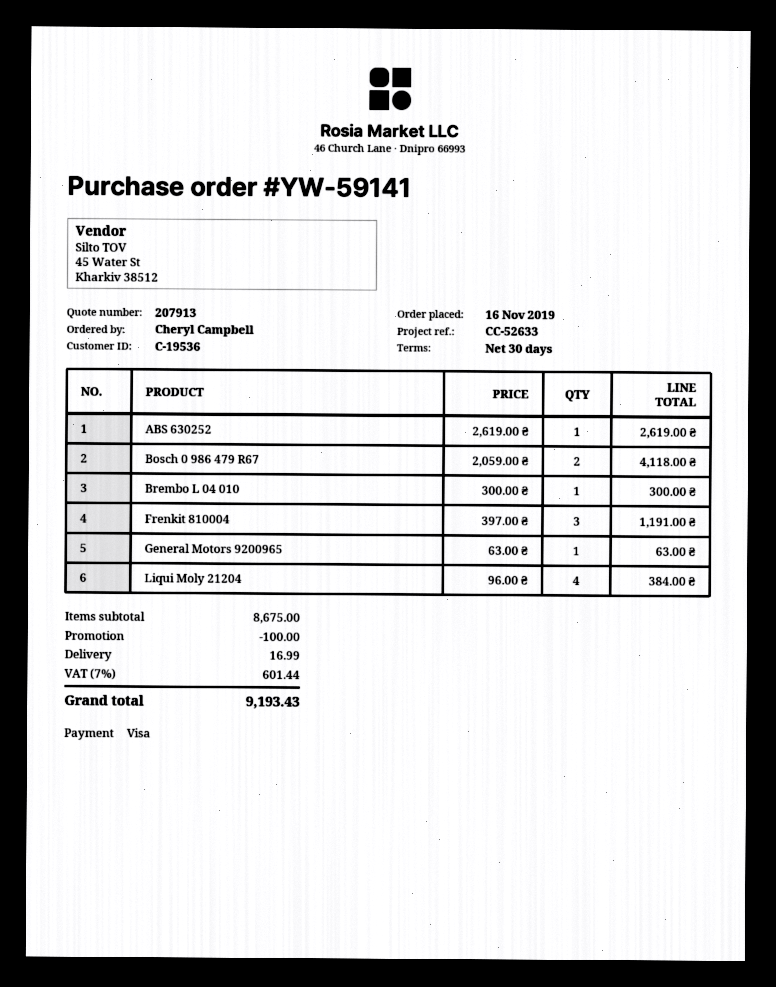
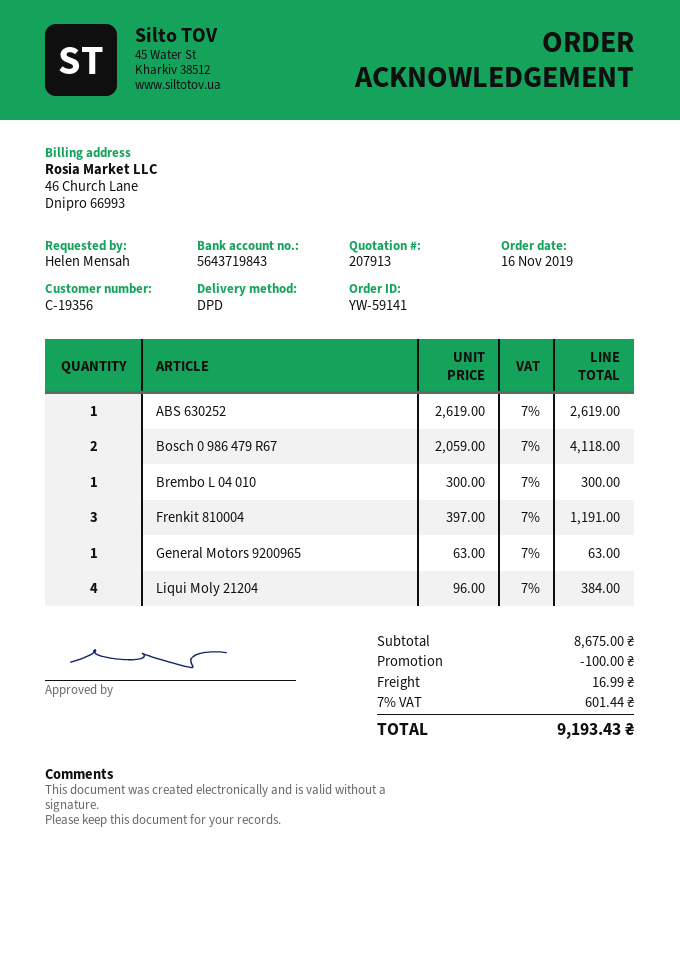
customer number: C-19536 -> C-19356
ordered by: Cheryl Campbell -> Helen Mensah

